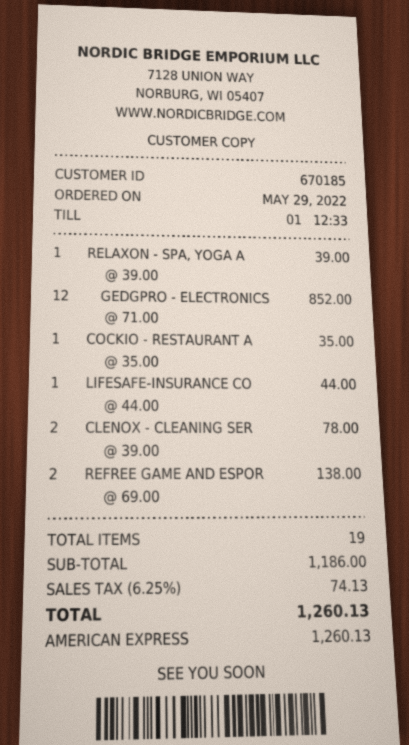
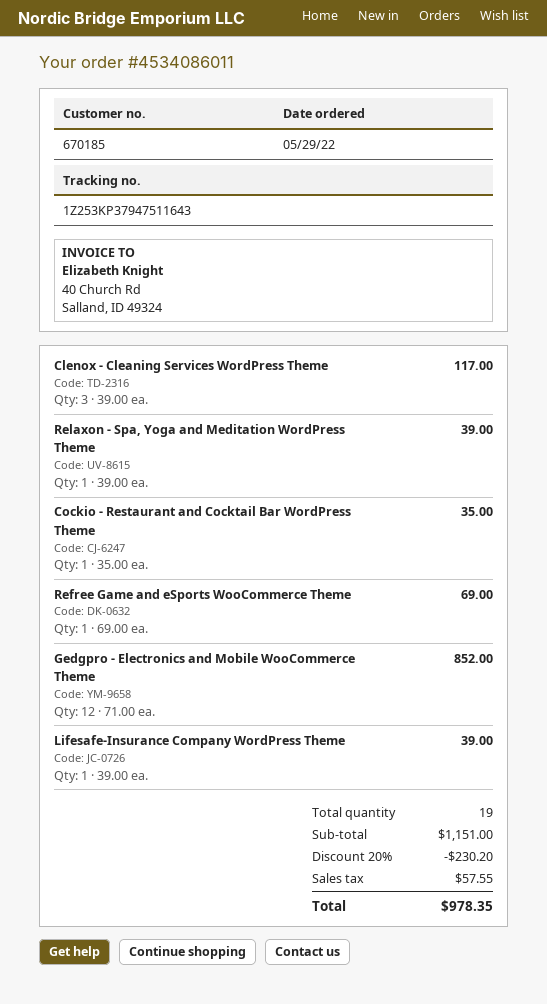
LIFESAFE-INSURANCE CO: 1 x 44.00 = 44.00 -> 1 x 39.00 = 39.00
CLENOX - CLEANING SER: 2 x 39.00 = 78.00 -> 3 x 39.00 = 117.00
REFREE GAME AND ESPOR: 2 x 69.00 = 138.00 -> 1 x 69.00 = 69.00
subtotal: 1186.00 -> 1151.00
discount: none -> 20% = 230.20
tax: 74.13 -> 57.55
total: 1260.13 -> 978.35

